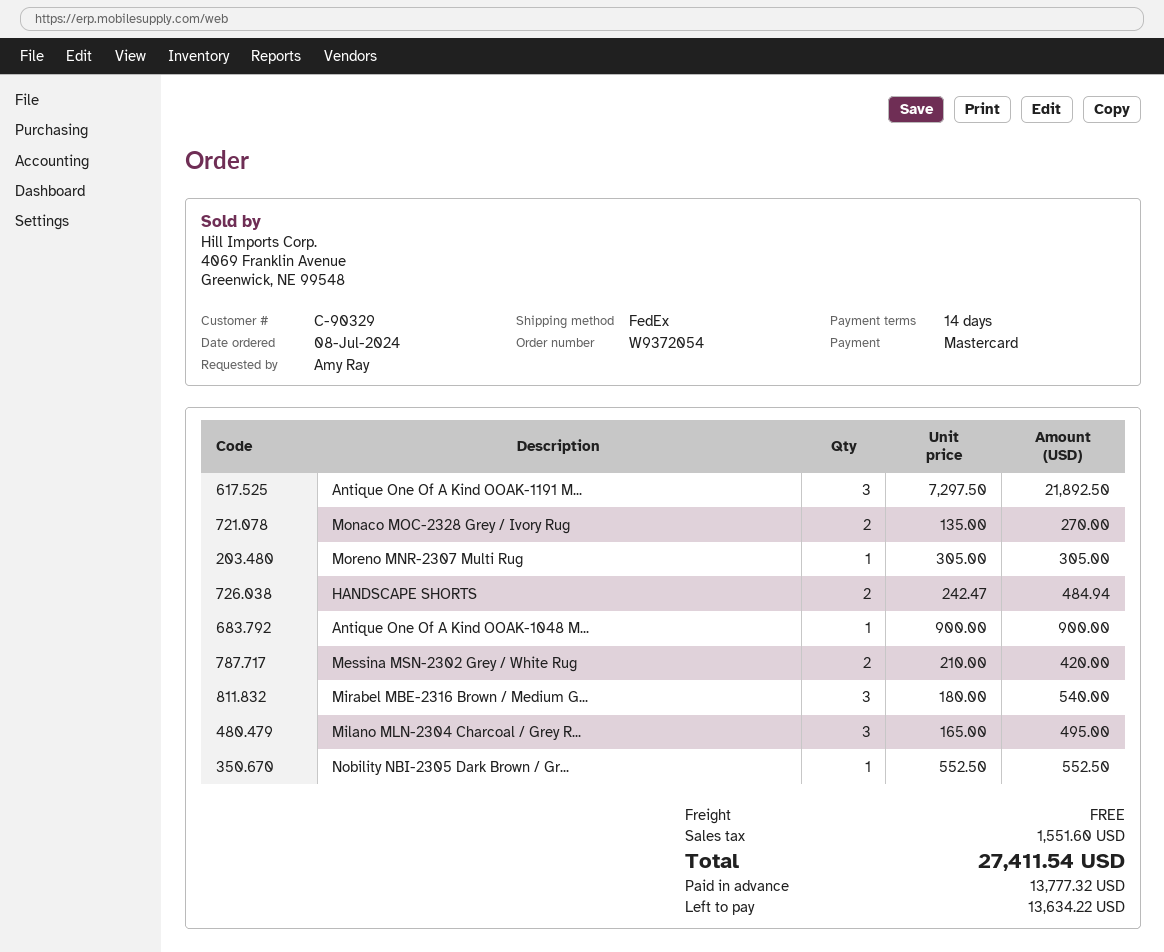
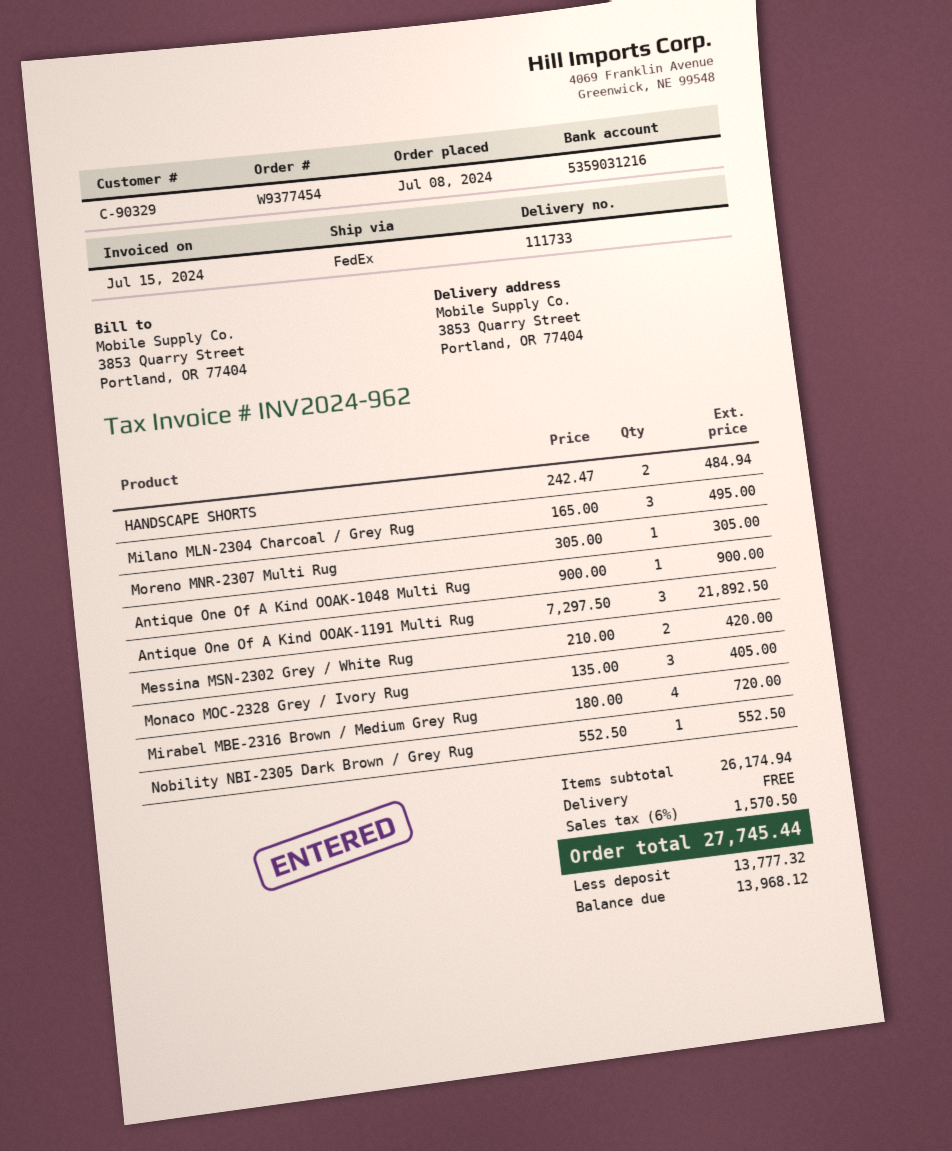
order number: W9372054 -> W9377454
Monaco MOC-2328 Grey / Ivory Rug: 2 x 135.00 = 270.00 -> 3 x 135.00 = 405.00
Mirabel MBE-2316 Brown / Medium G...: 3 x 180.00 = 540.00 -> 4 x 180.00 = 720.00
tax: 1551.60 -> 1570.50
total: 27411.54 -> 27745.44
balance: 13634.22 -> 13968.12

